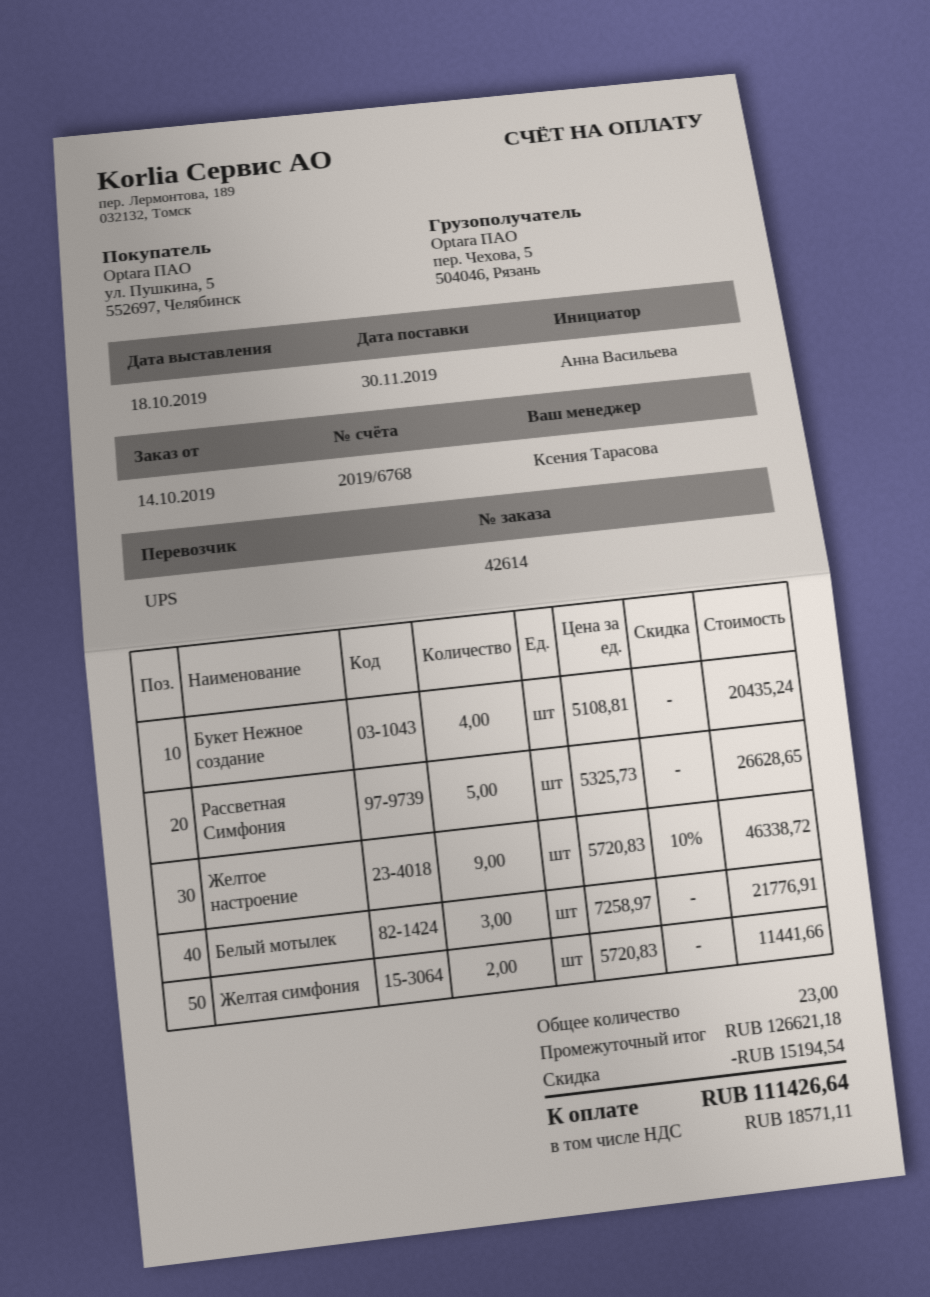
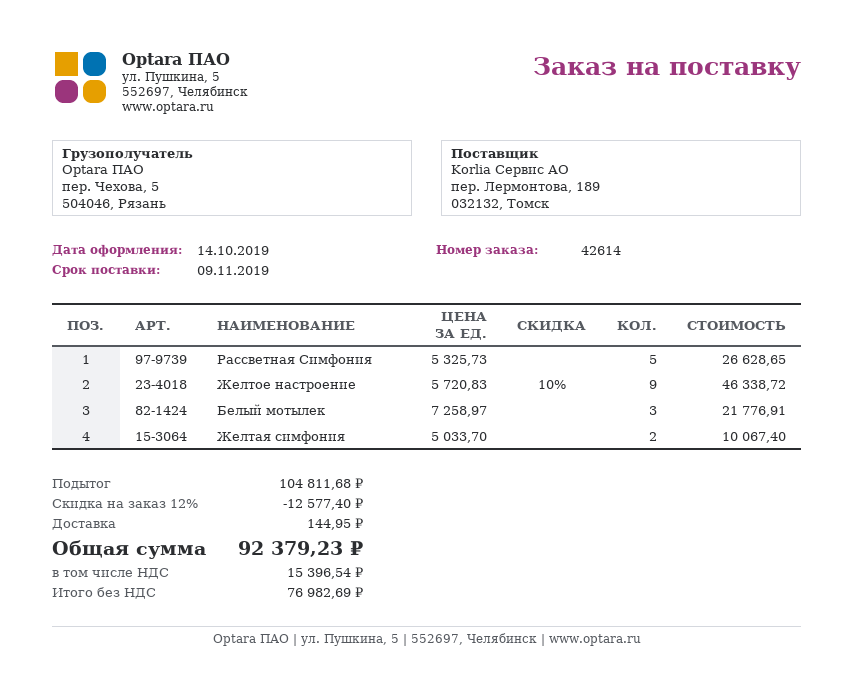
delivery date: 2019-11-30 -> 2019-11-09
Букет Нежное создание: 4 x 5108.81 = 20435.24 -> none
Желтая симфония: 2 x 5720.83 = 11441.66 -> 2 x 5033.70 = 10067.40
subtotal: 126621.18 -> 104811.68
discount: 15194.54 -> 12577.40
shipping: none -> 144.95
tax: 18571.11 -> 15396.54
total: 111426.64 -> 92379.23

